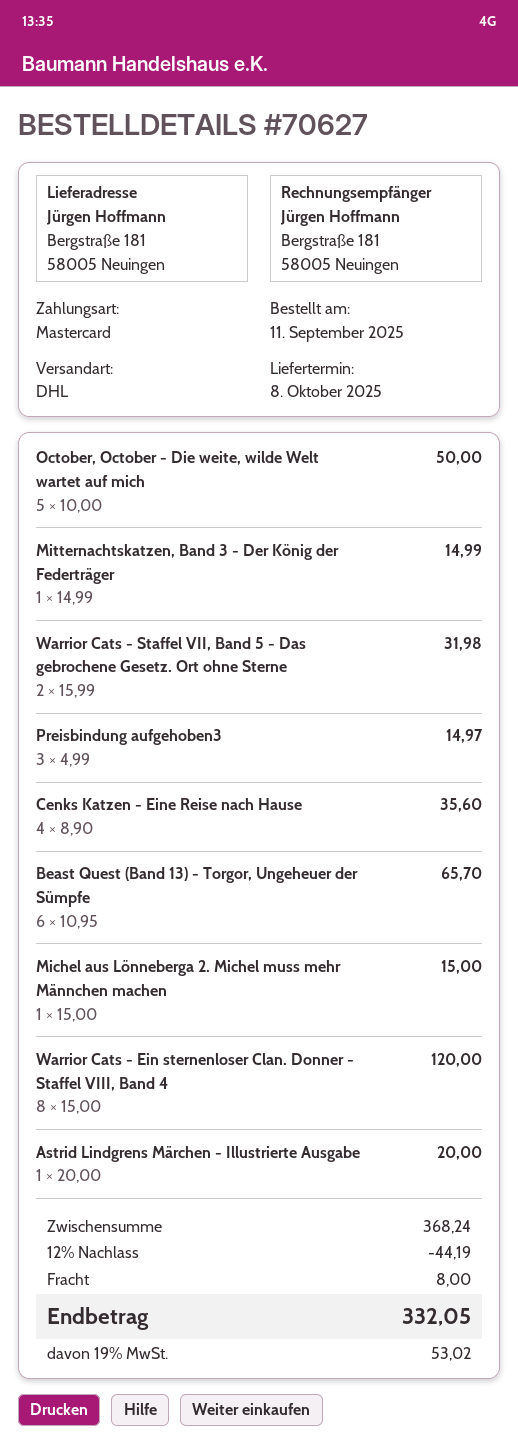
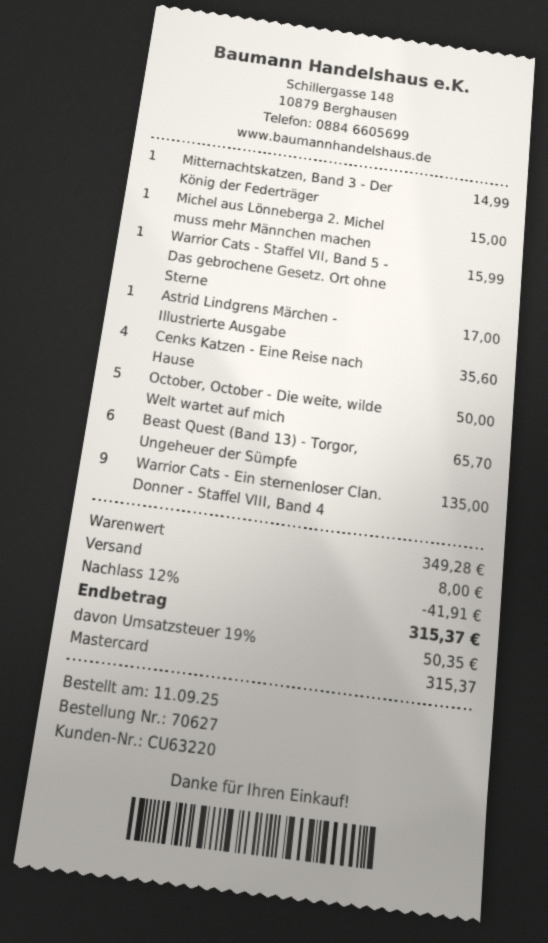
Warrior Cats - Staffel VII, Band 5 - Das gebrochene Gesetz. Ort ohne Sterne: 2 for 31.98 -> 1 for 15.99
Preisbindung aufgehoben3: 3 for 14.97 -> none
Warrior Cats - Ein sternenloser Clan. Donner - Staffel VIII, Band 4: 8 for 120.00 -> 9 for 135.00
Astrid Lindgrens Märchen - Illustrierte Ausgabe: 1 for 20.00 -> 1 for 17.00
subtotal: 368.24 -> 349.28
discount: 12% = 44.19 -> 12% = 41.91
tax: 19% = 53.02 -> 19% = 50.35
total: 332.05 -> 315.37

